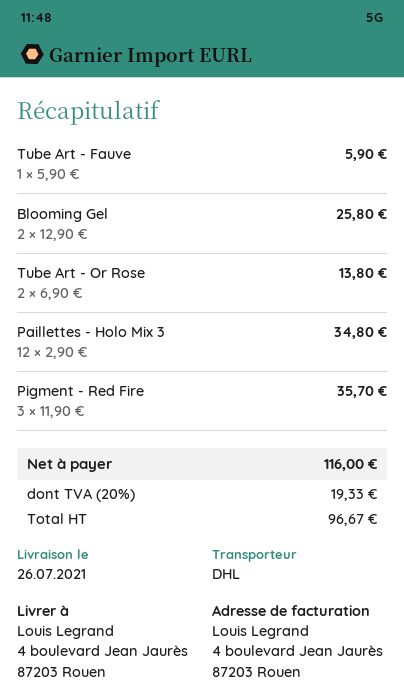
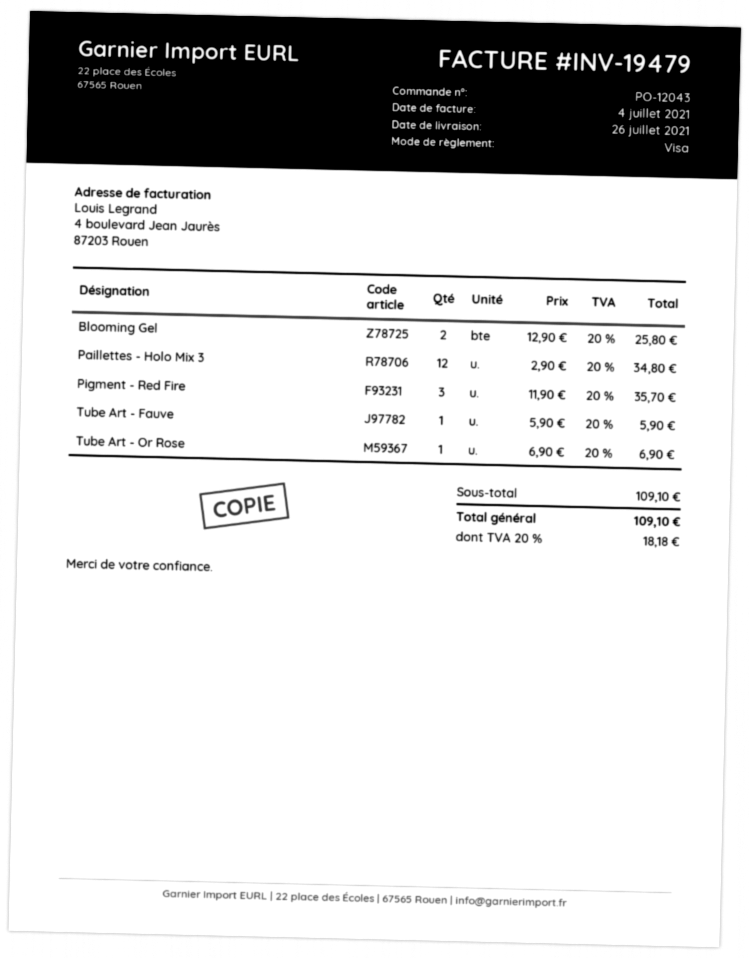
Tube Art - Or Rose: 2 x 6.90 = 13.80 -> 1 x 6.90 = 6.90
tax: 20% = 19.33 -> 20% = 18.18
total: 116.00 -> 109.10

